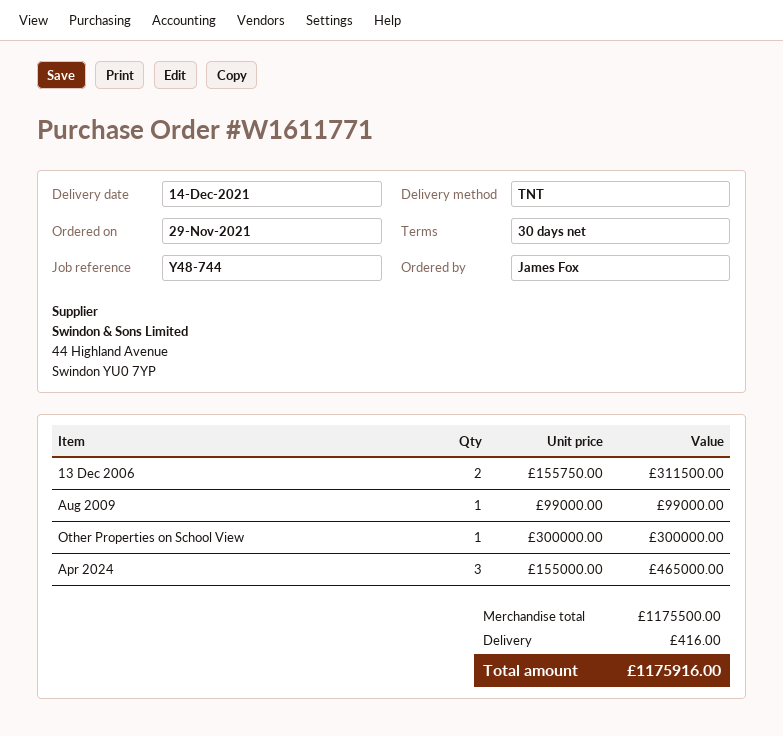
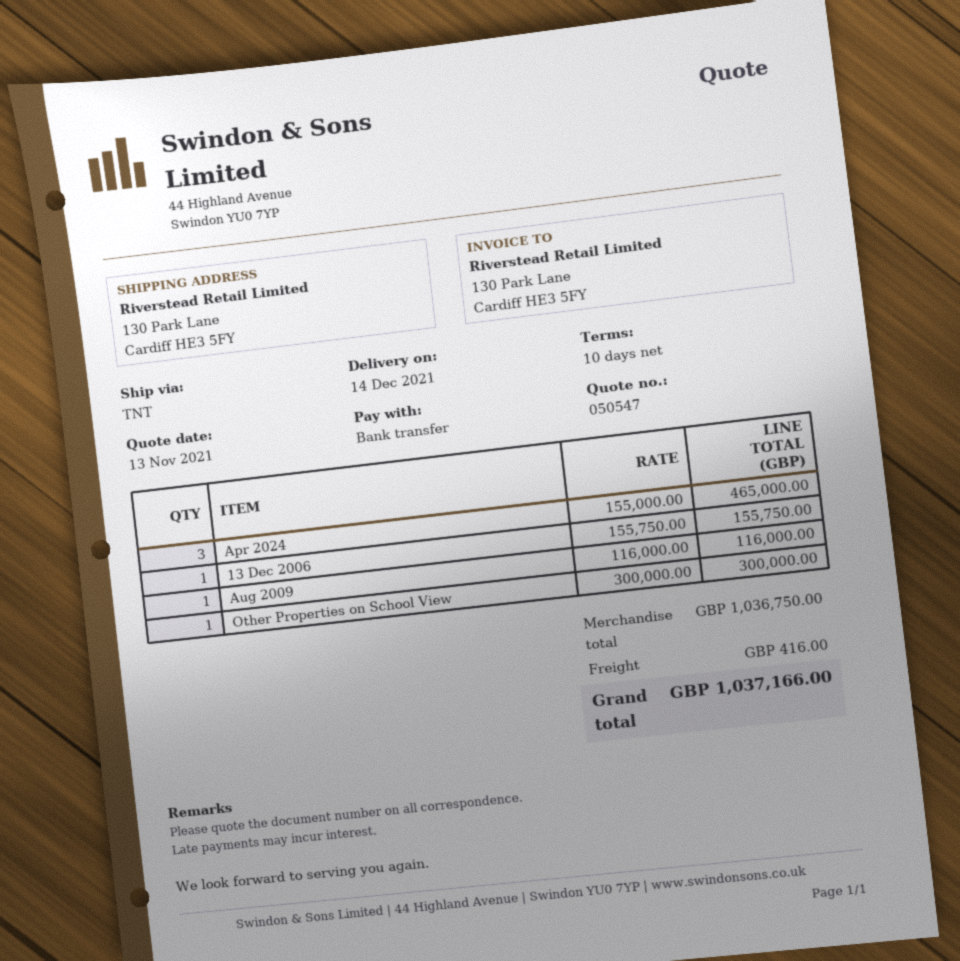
payment terms: 30 days -> 10 days
13 Dec 2006: 2 x 155750.00 = 311500.00 -> 1 x 155750.00 = 155750.00
Aug 2009: 1 x 99000.00 = 99000.00 -> 1 x 116000.00 = 116000.00
subtotal: 1175500.00 -> 1036750.00
total: 1175916.00 -> 1037166.00

